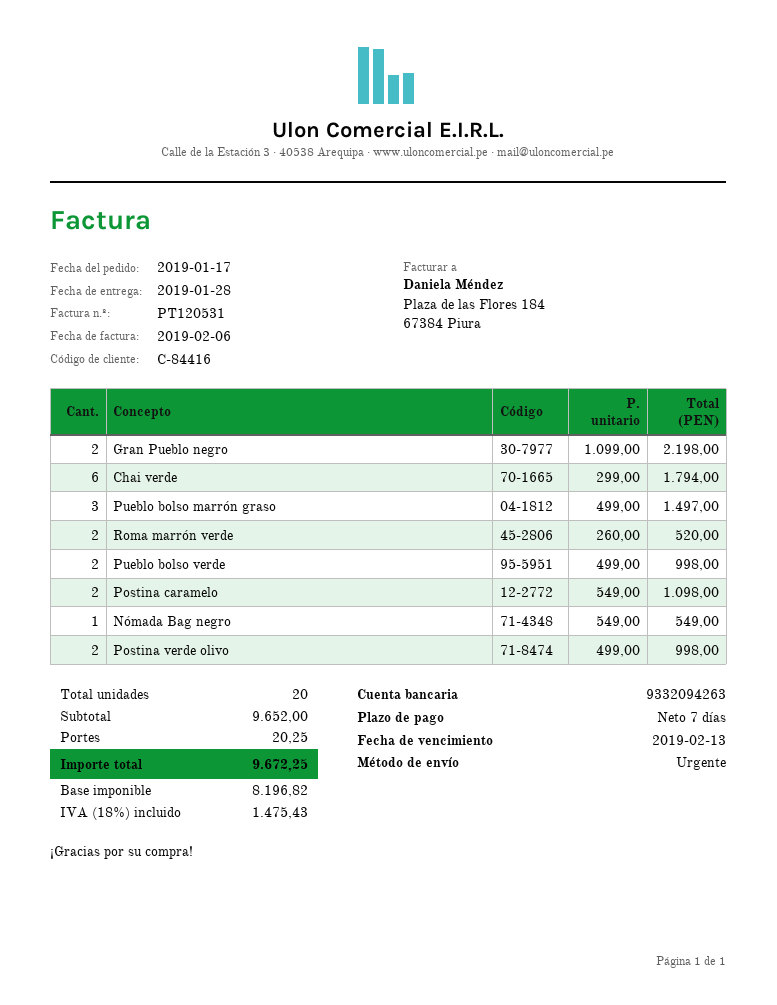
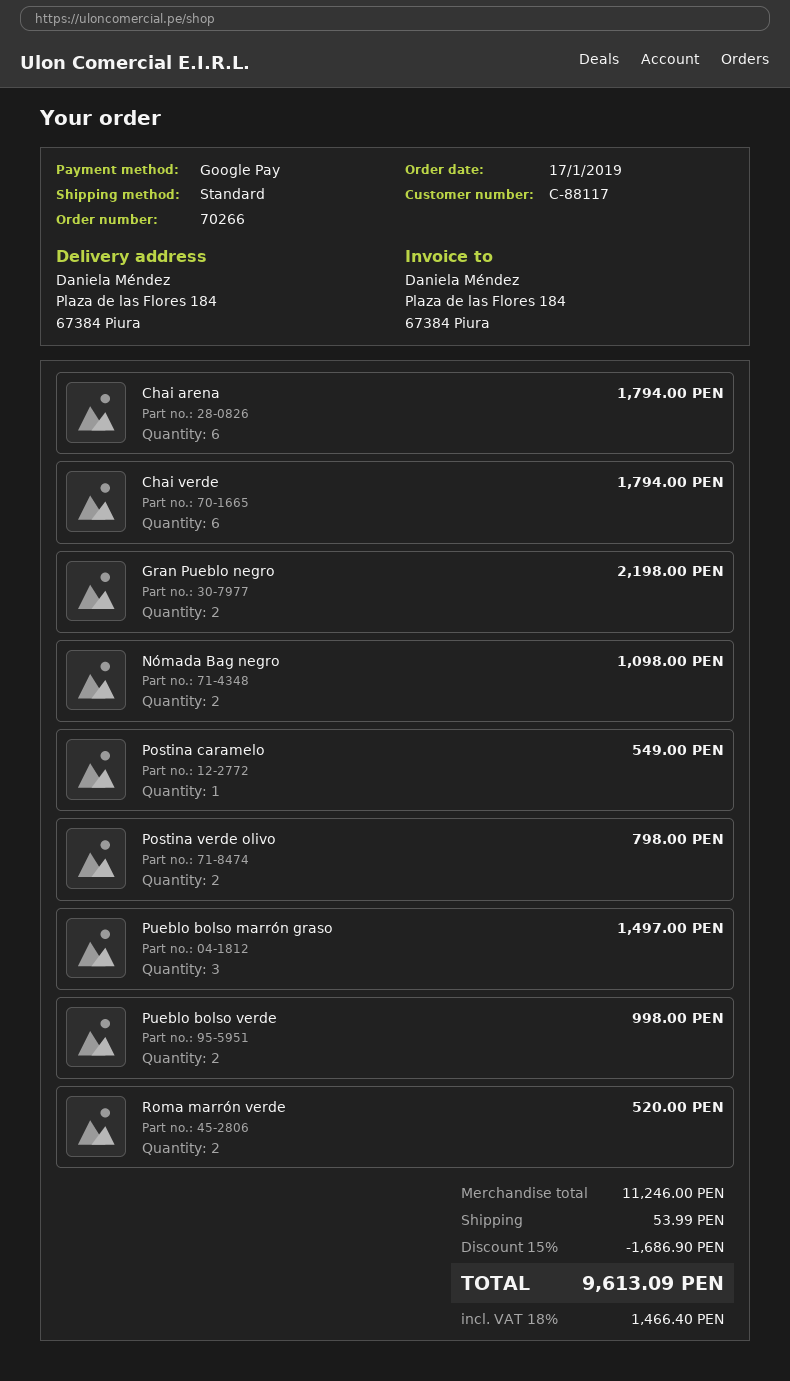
customer number: C-84416 -> C-88117
shipping method: express -> standard
Postina caramelo: 2 for 1098.00 -> 1 for 549.00
Nómada Bag negro: 1 for 549.00 -> 2 for 1098.00
Postina verde olivo: 2 for 998.00 -> 2 for 798.00
Chai arena: none -> 6 for 1794.00
subtotal: 9652.00 -> 11246.00
discount: none -> 15% = 1686.90
shipping: 20.25 -> 53.99
tax: 18% = 1475.43 -> 18% = 1466.40
total: 9672.25 -> 9613.09

